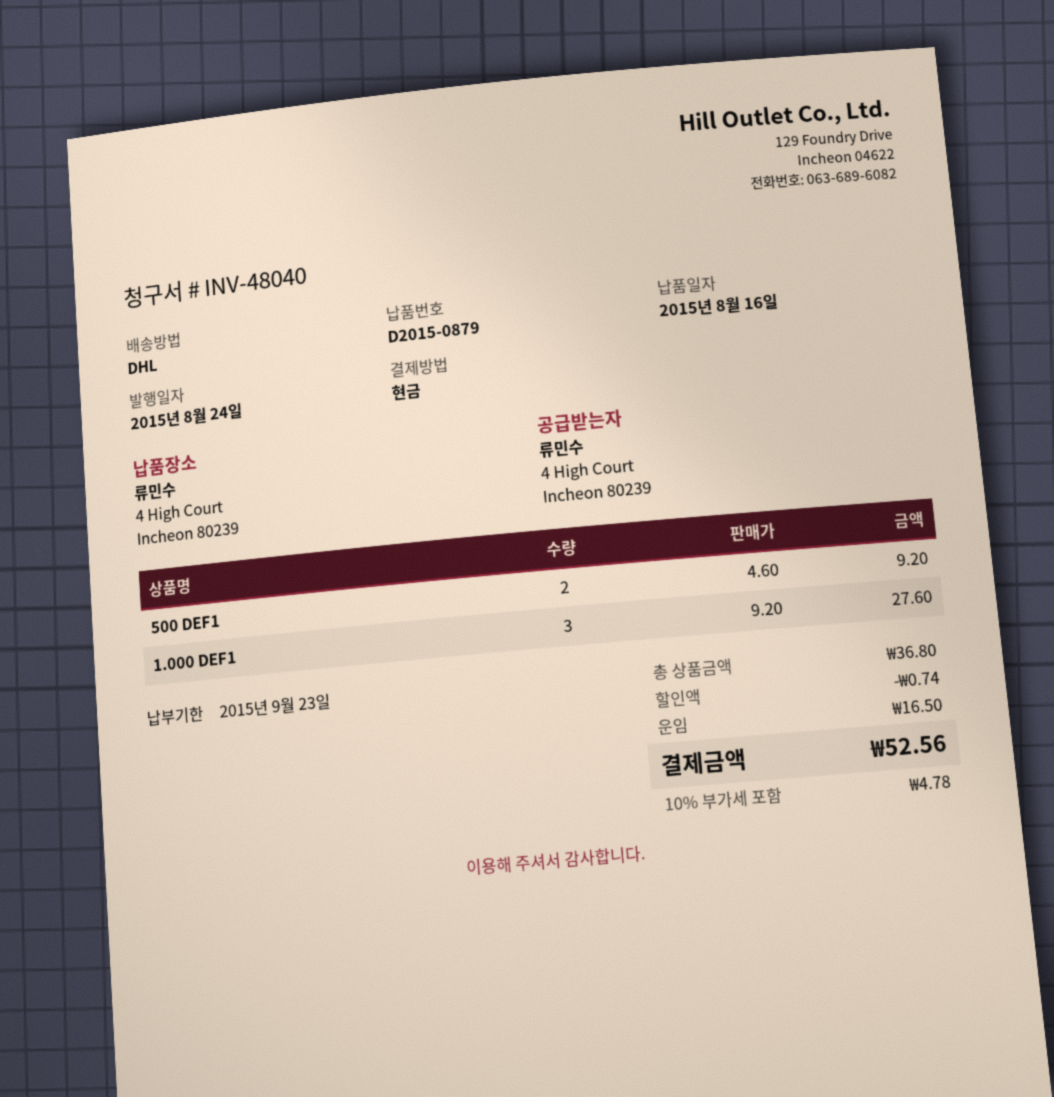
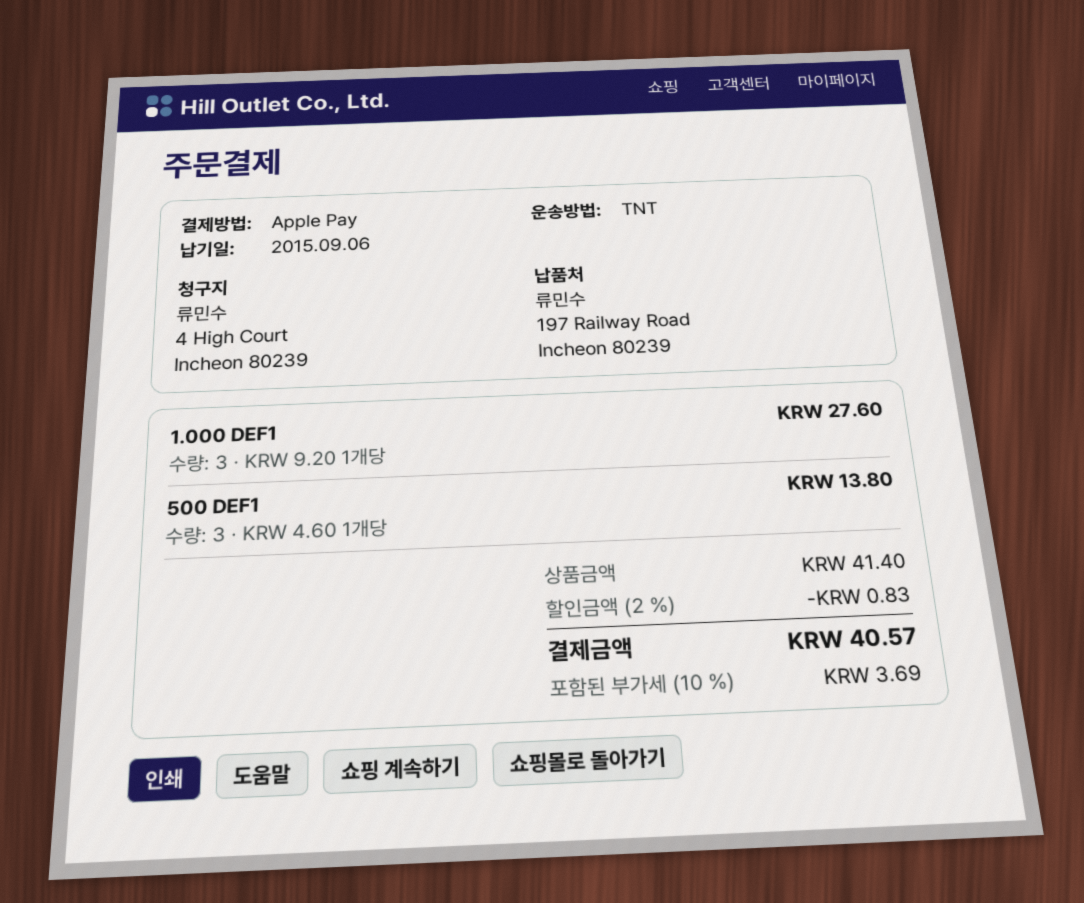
delivery date: 2015-08-16 -> 2015-09-06
payment method: cash -> Apple Pay
shipping method: DHL -> TNT
ship to: 4 High Court, Incheon 80239 -> 197 Railway Road, Incheon 80239
500 DEF1: 2 x 4.60 = 9.20 -> 3 x 4.60 = 13.80
subtotal: 36.80 -> 41.40
discount: 0.74 -> 0.83
shipping: 16.50 -> none
tax: 10% = 4.78 -> 10% = 3.69
total: 52.56 -> 40.57

